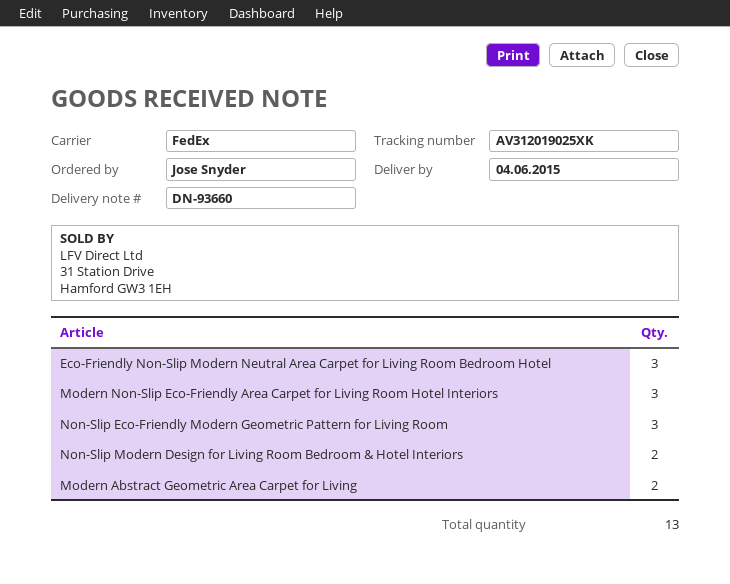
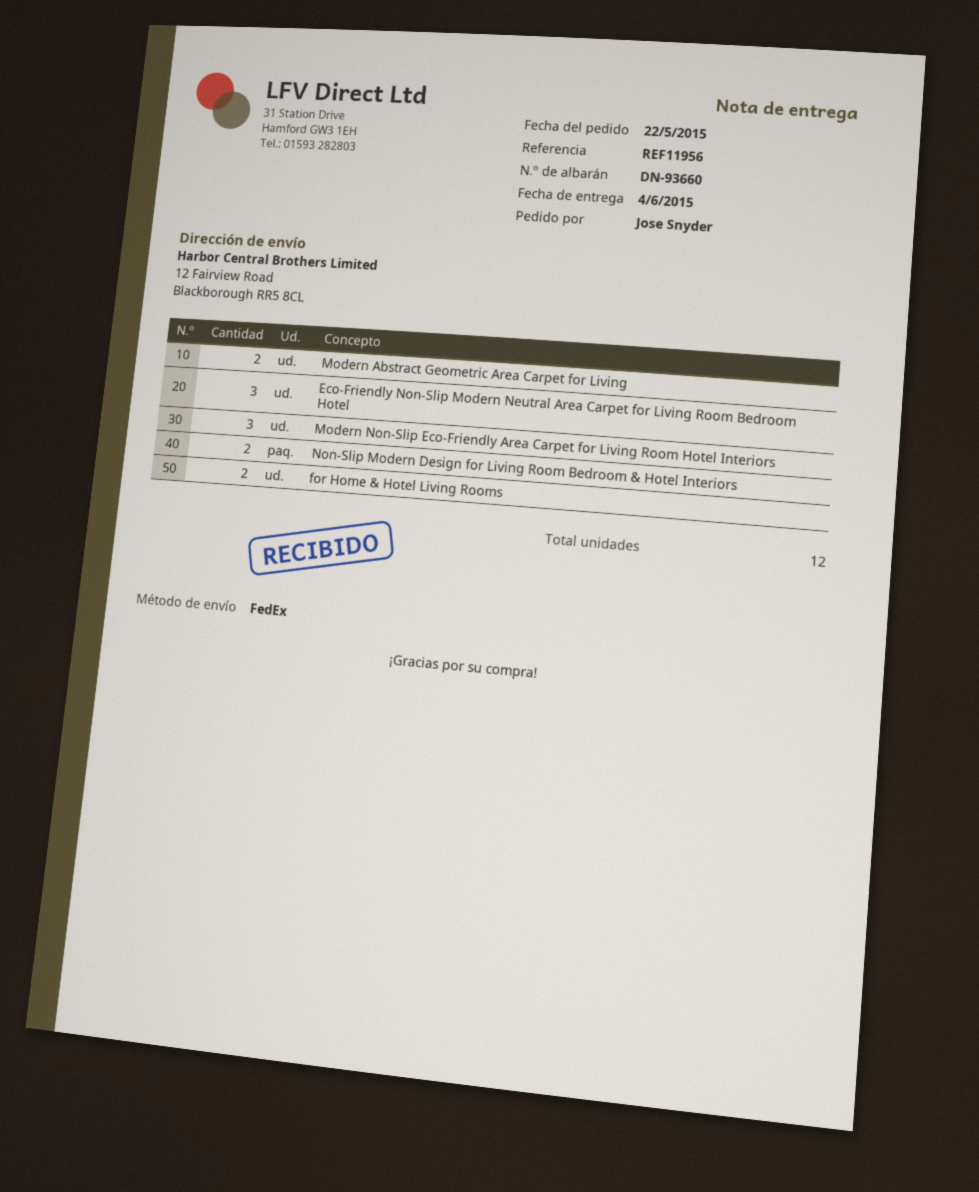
Non-Slip Eco-Friendly Modern Geometric Pattern for Living Room: 3 -> none
for Home & Hotel Living Rooms: none -> 2
total quantity: 13 -> 12

